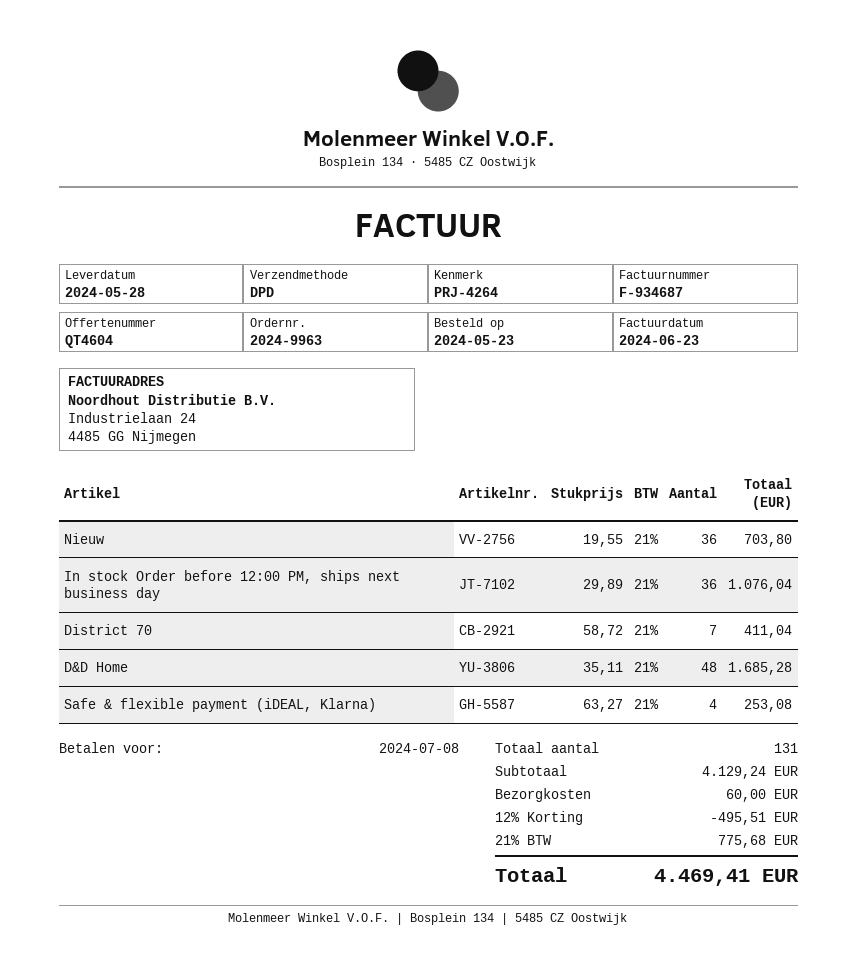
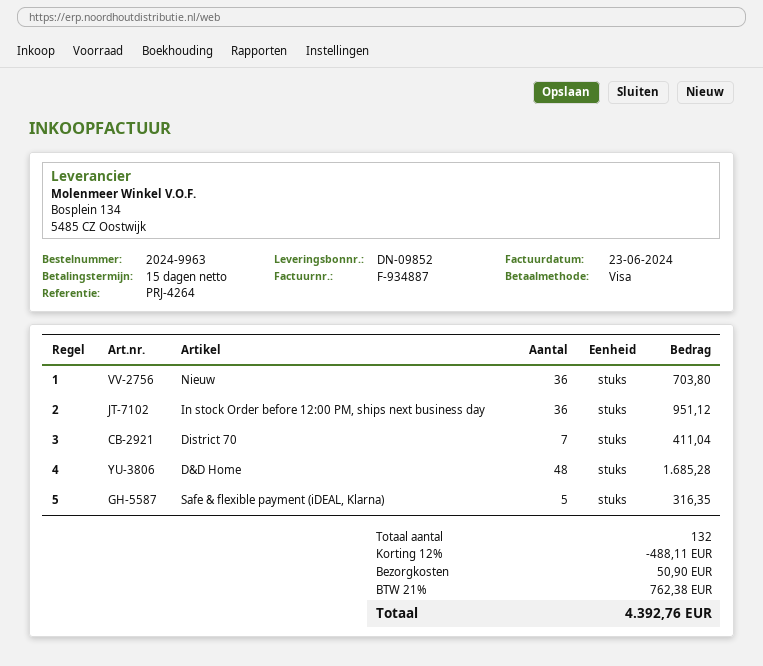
invoice number: F-934687 -> F-934887
In stock Order before 12:00 PM, ships next business day: 36 for 1076.04 -> 36 for 951.12
Safe & flexible payment (iDEAL, Klarna): 4 for 253.08 -> 5 for 316.35
total quantity: 131 -> 132
discount: 12% = 495.51 -> 12% = 488.11
shipping: 60.00 -> 50.90
tax: 21% = 775.68 -> 21% = 762.38
total: 4469.41 -> 4392.76

